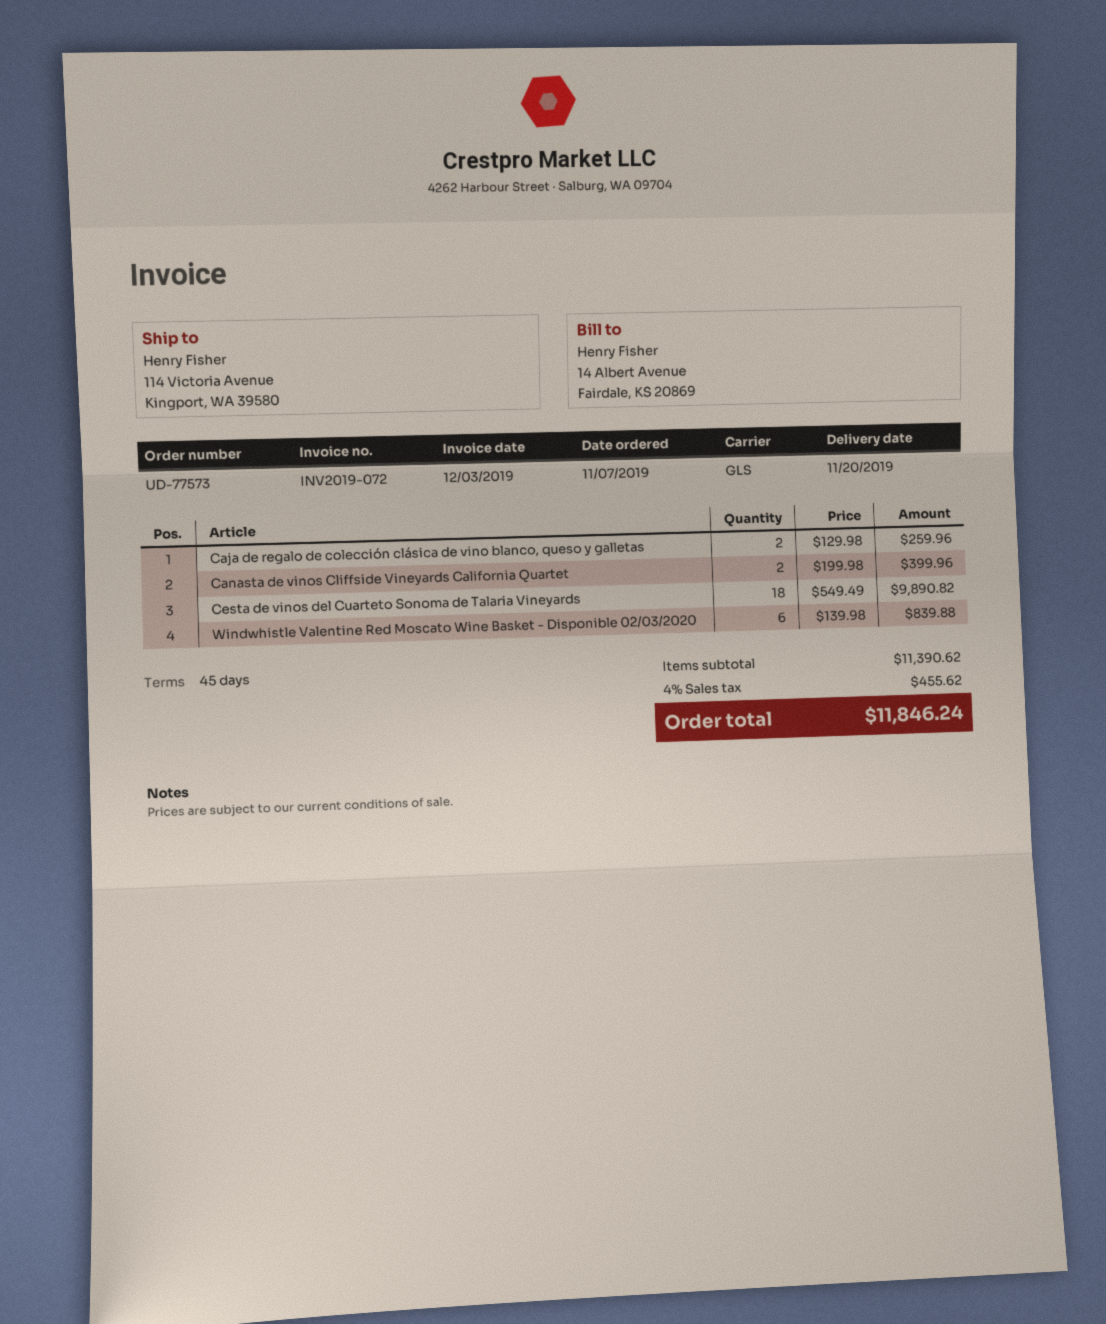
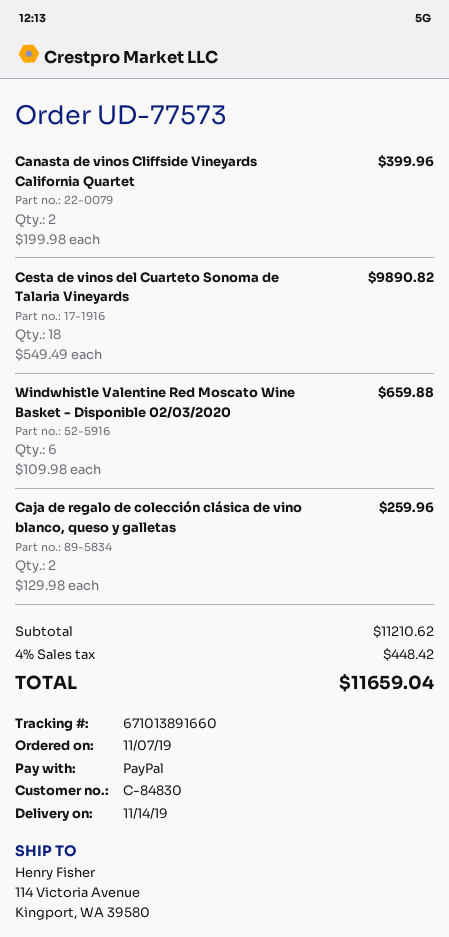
delivery date: 2019-11-20 -> 2019-11-14
Windwhistle Valentine Red Moscato Wine Basket - Disponible 02/03/2020: 6 x 139.98 = 839.88 -> 6 x 109.98 = 659.88
subtotal: 11390.62 -> 11210.62
tax: 4% = 455.62 -> 4% = 448.42
total: 11846.24 -> 11659.04

